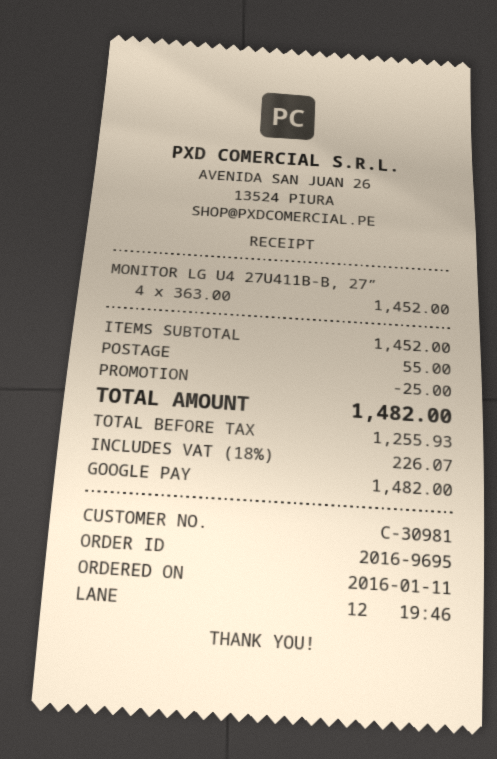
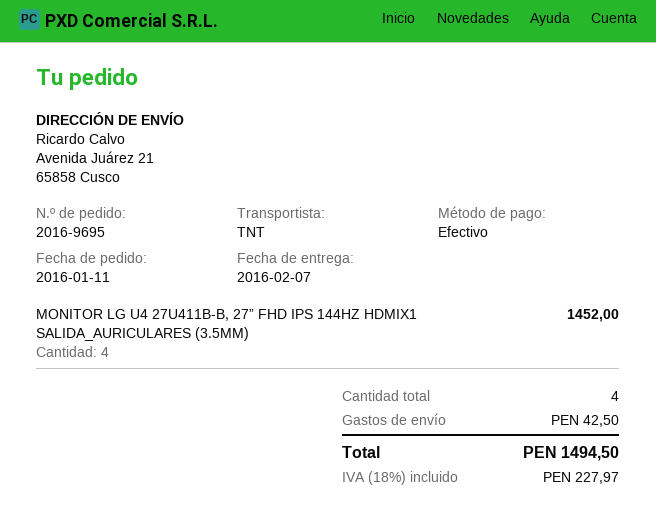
payment method: Google Pay -> cash
discount: 25.00 -> none
shipping: 55.00 -> 42.50
tax: 18% = 226.07 -> 18% = 227.97
total: 1482.00 -> 1494.50

